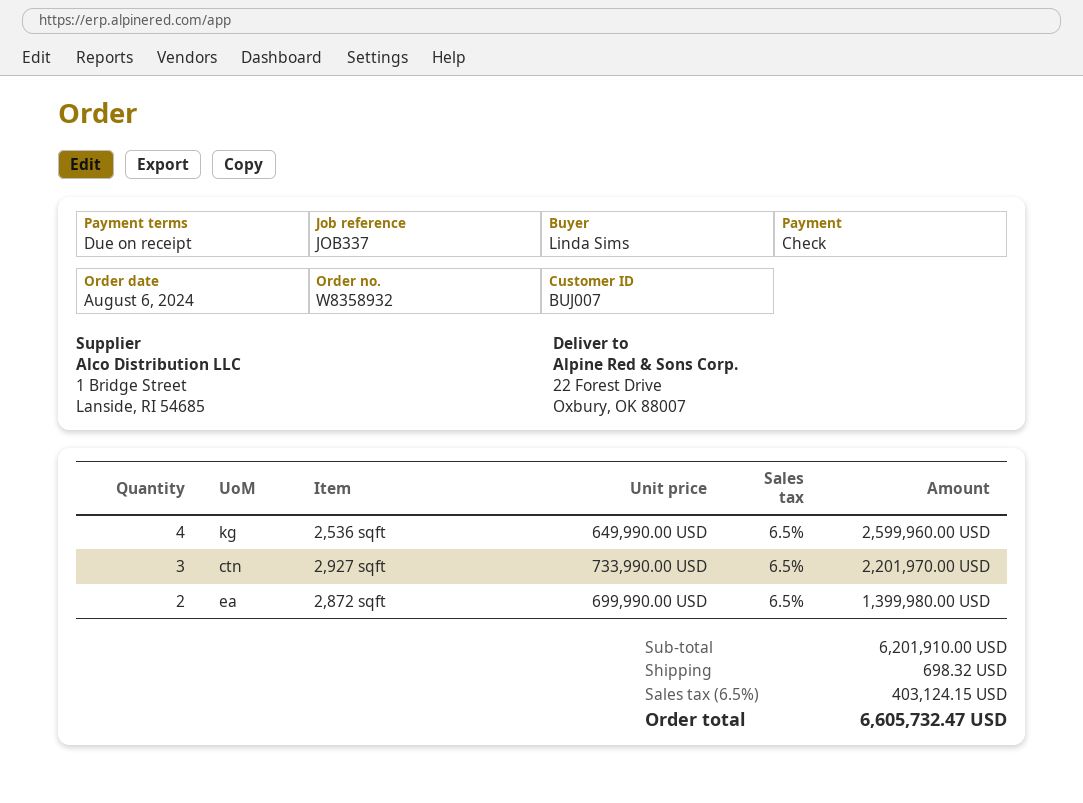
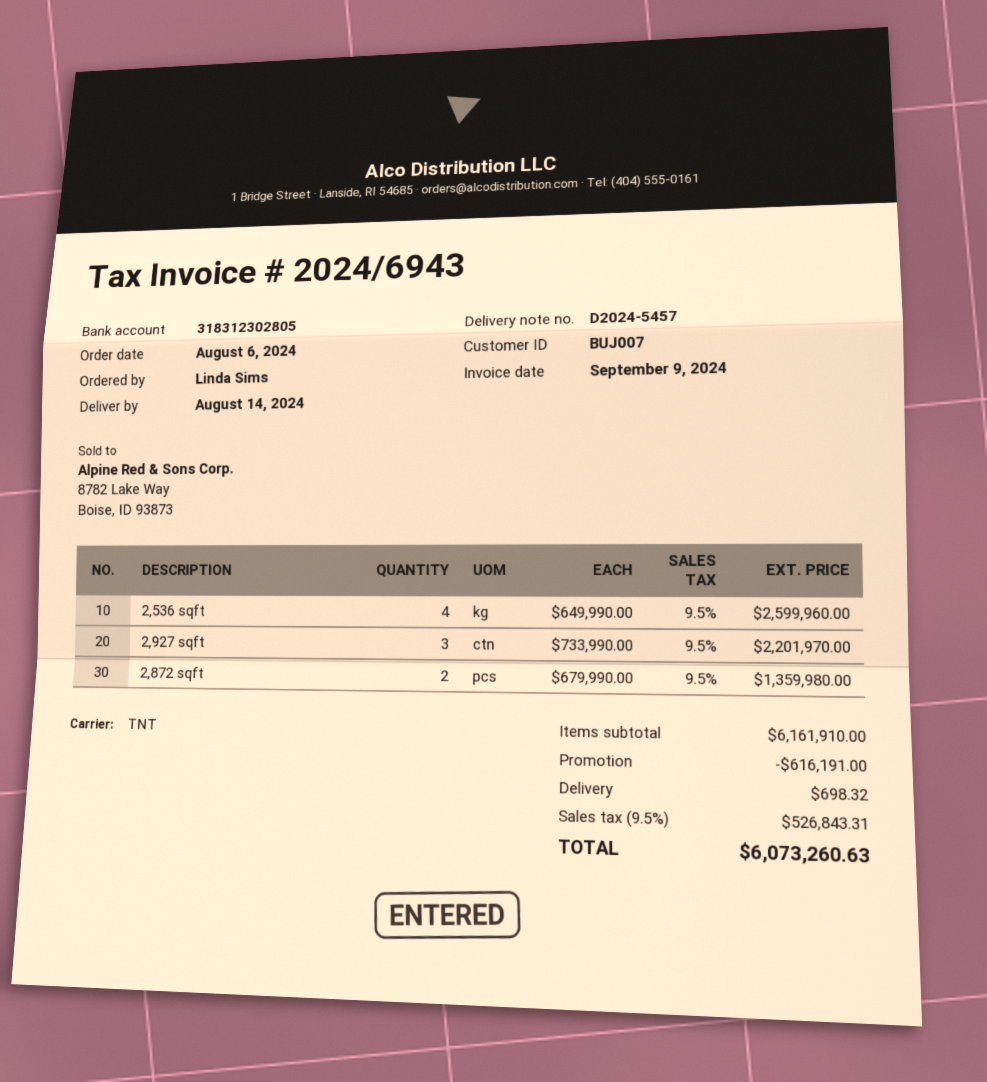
2,872 sqft: 2 x 699990.00 = 1399980.00 -> 2 x 679990.00 = 1359980.00
subtotal: 6201910.00 -> 6161910.00
discount: none -> 616191.00
tax: 6.5% = 403124.15 -> 9.5% = 526843.31
total: 6605732.47 -> 6073260.63

